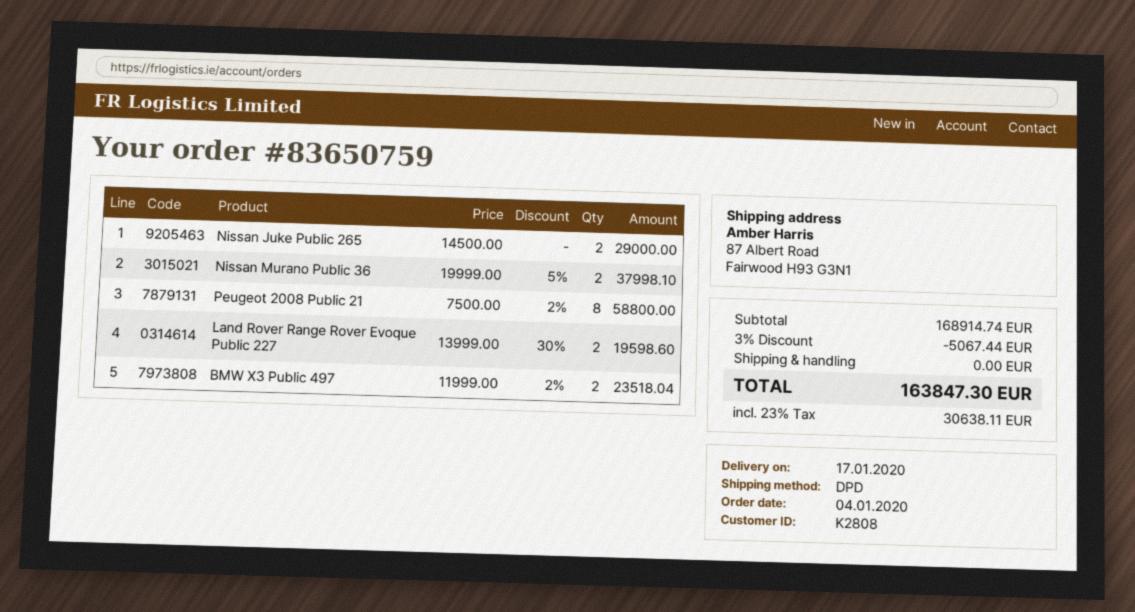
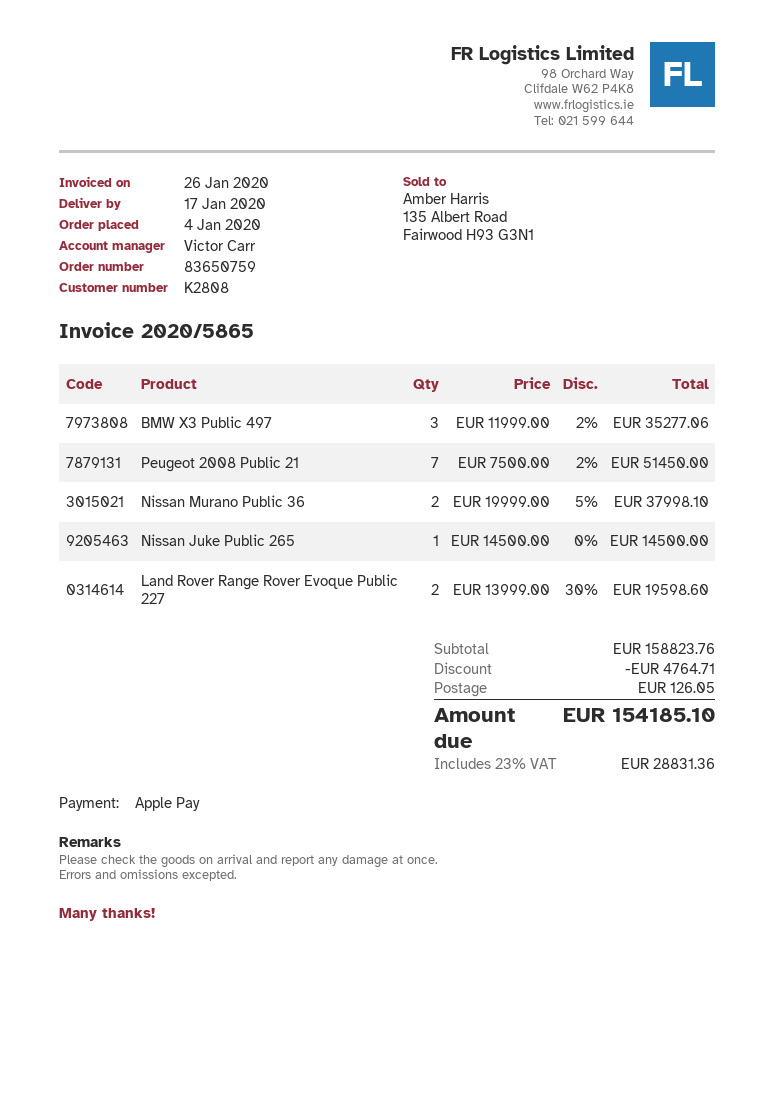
Nissan Juke Public 265: 2 x 14500.00 = 29000.00 -> 1 x 14500.00 = 14500.00
Peugeot 2008 Public 21: 8 x 7500.00 - 2% = 58800.00 -> 7 x 7500.00 - 2% = 51450.00
BMW X3 Public 497: 2 x 11999.00 - 2% = 23518.04 -> 3 x 11999.00 - 2% = 35277.06
subtotal: 168914.74 -> 158823.76
discount: 5067.44 -> 4764.71
shipping: 0.00 -> 126.05
tax: 23% = 30638.11 -> 23% = 28831.36
total: 163847.30 -> 154185.10

